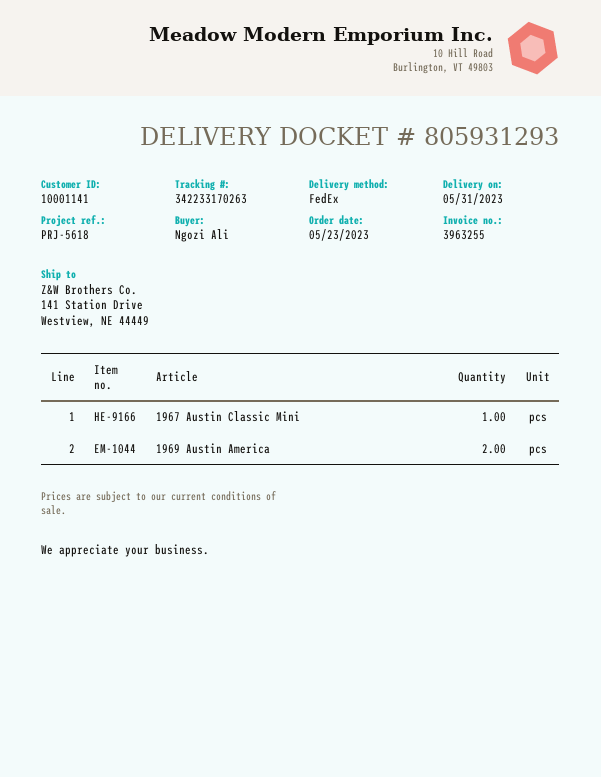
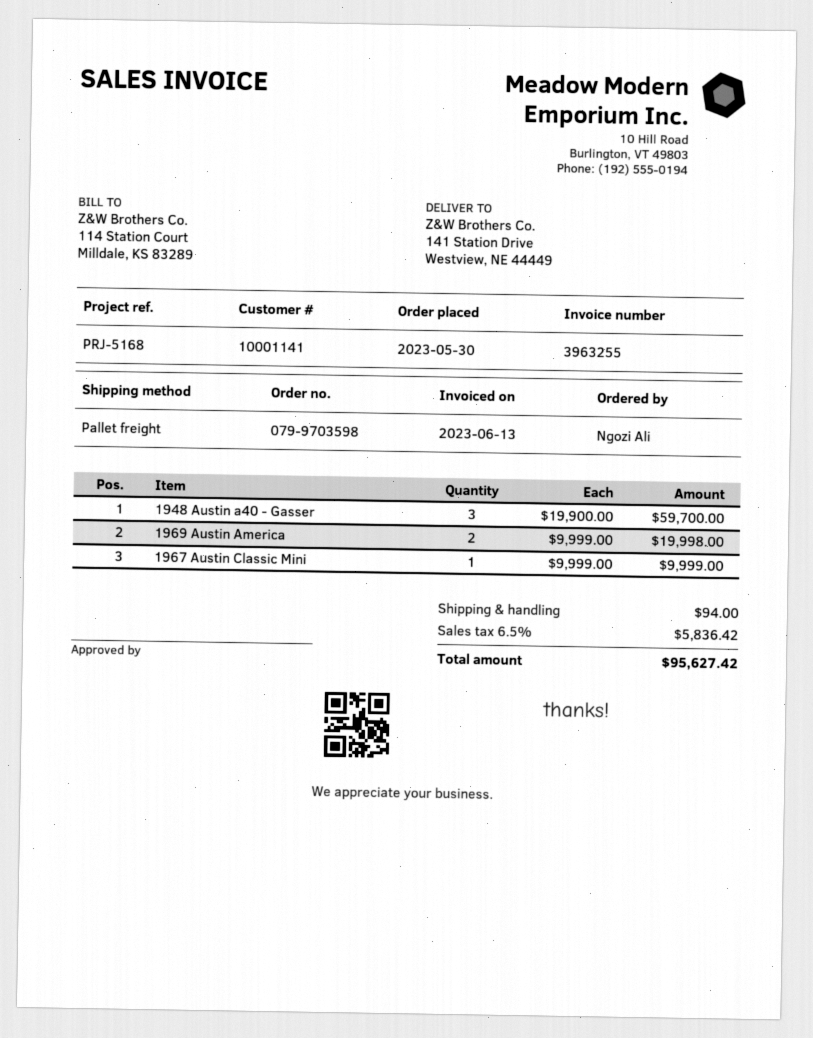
order date: 2023-05-23 -> 2023-05-30
reference: PRJ-5618 -> PRJ-5168
shipping method: FedEx -> pallet freight
1948 Austin a40 - Gasser: none -> 3

